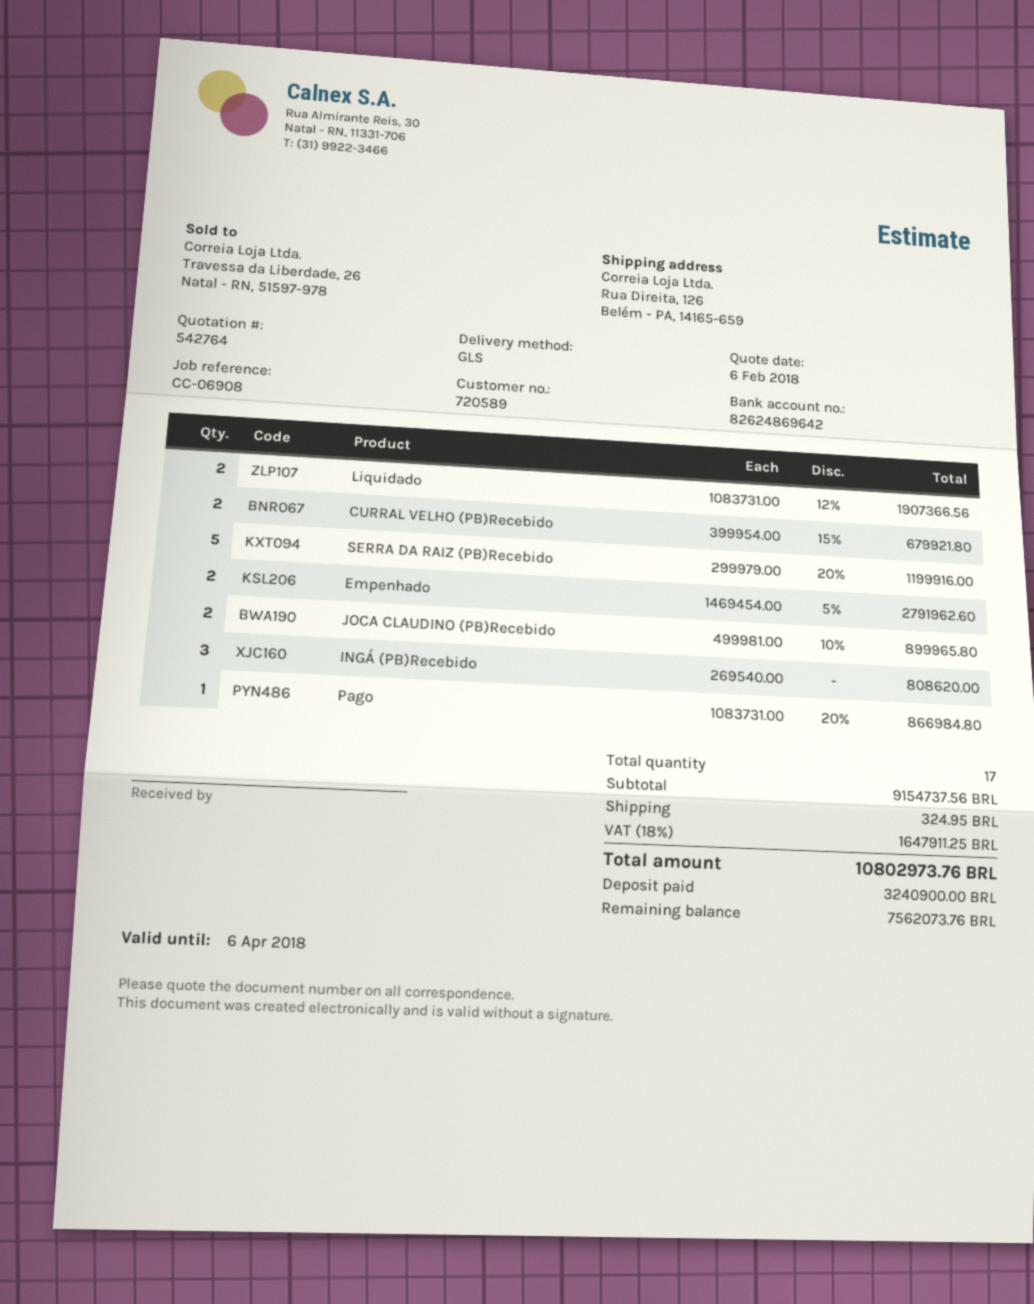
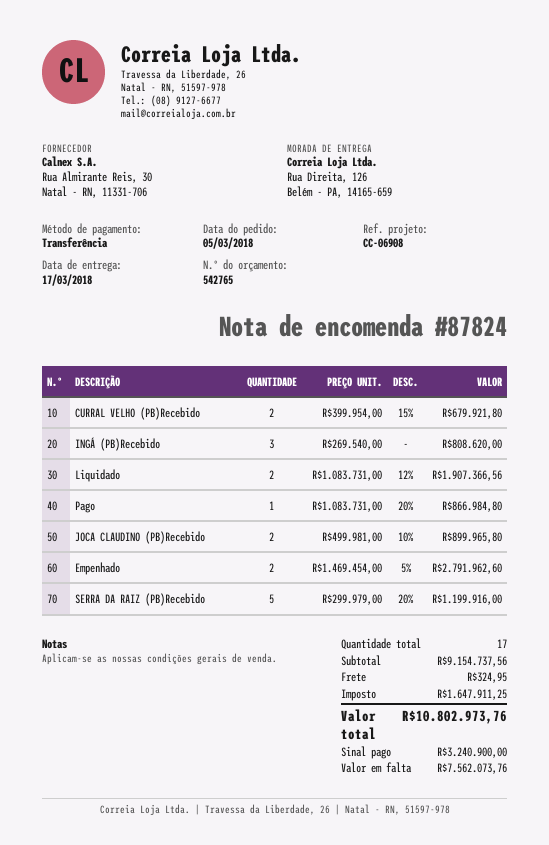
quote number: 542764 -> 542765

